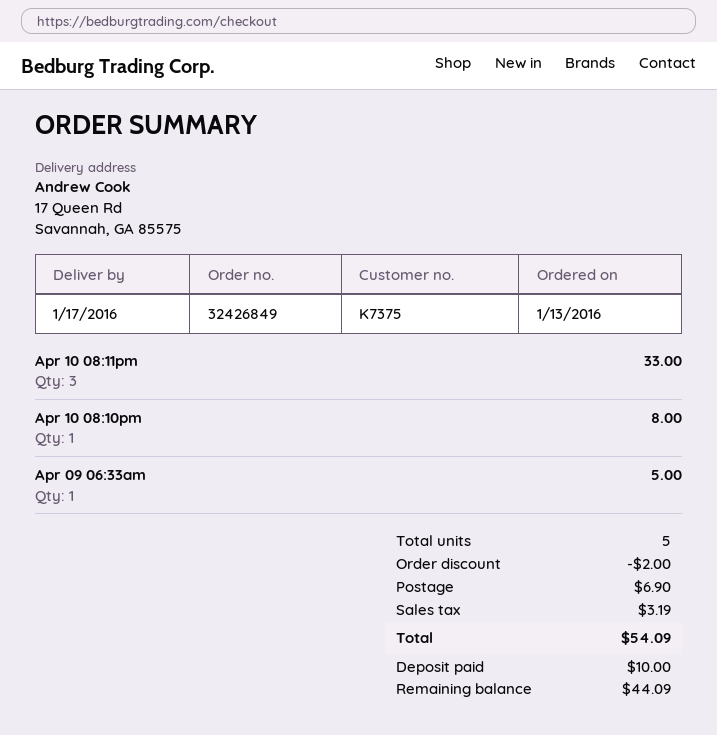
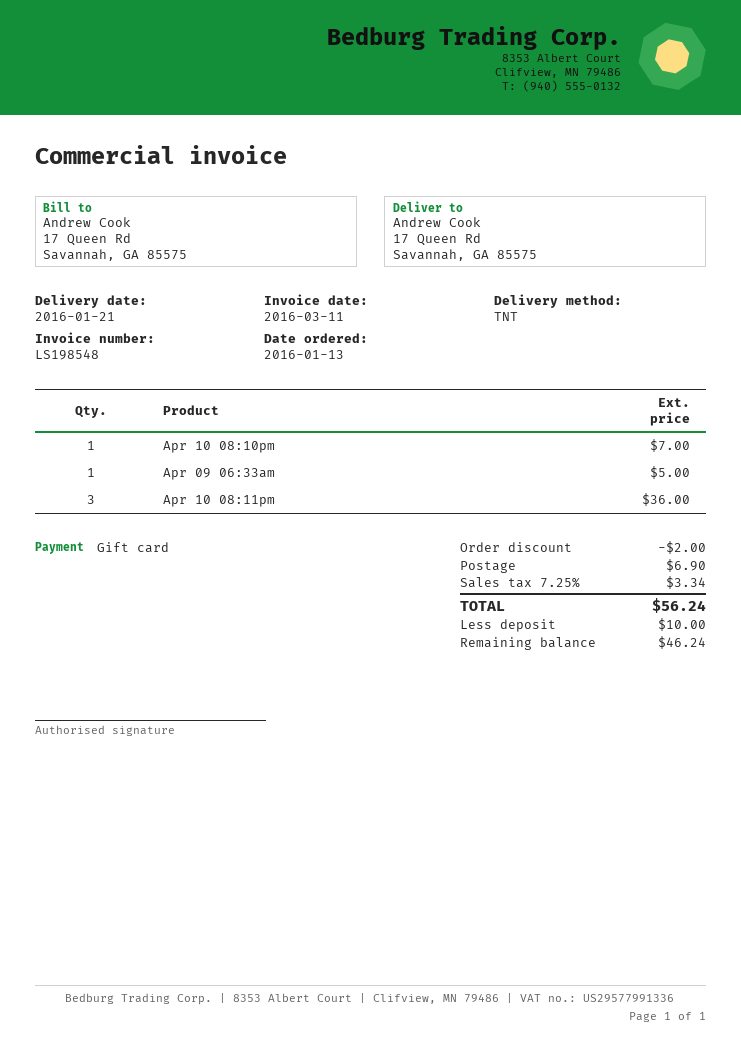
delivery date: 2016-01-17 -> 2016-01-21
Apr 10 08:11pm: 3 for 33.00 -> 3 for 36.00
Apr 10 08:10pm: 1 for 8.00 -> 1 for 7.00
tax: 3.19 -> 3.34
total: 54.09 -> 56.24
balance: 44.09 -> 46.24

